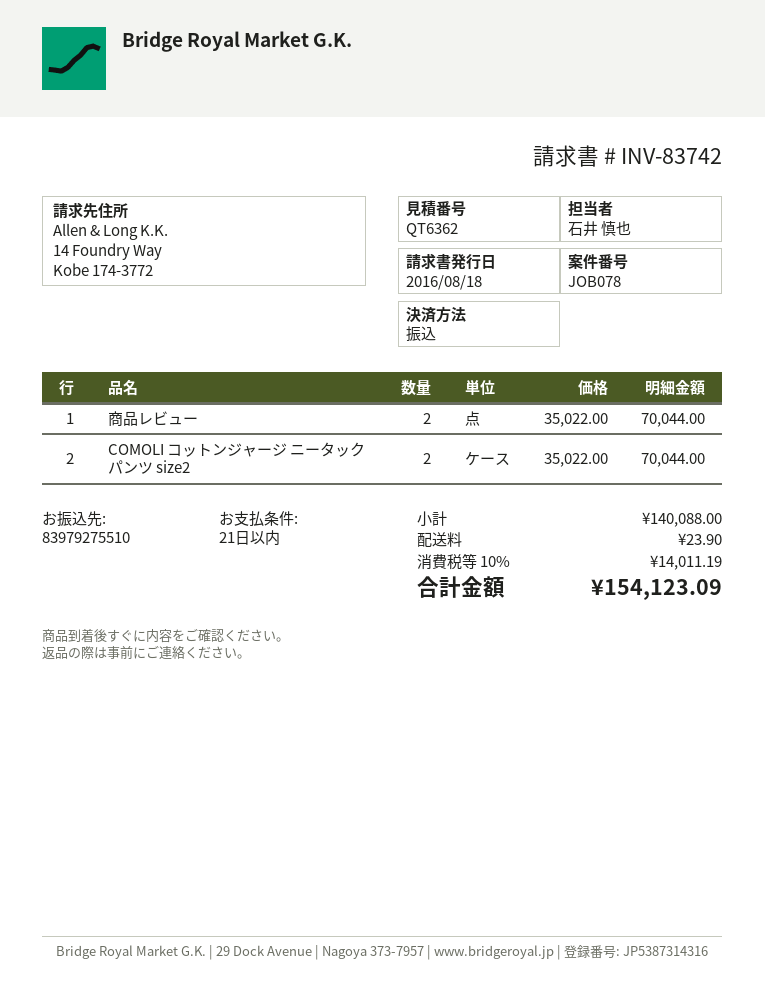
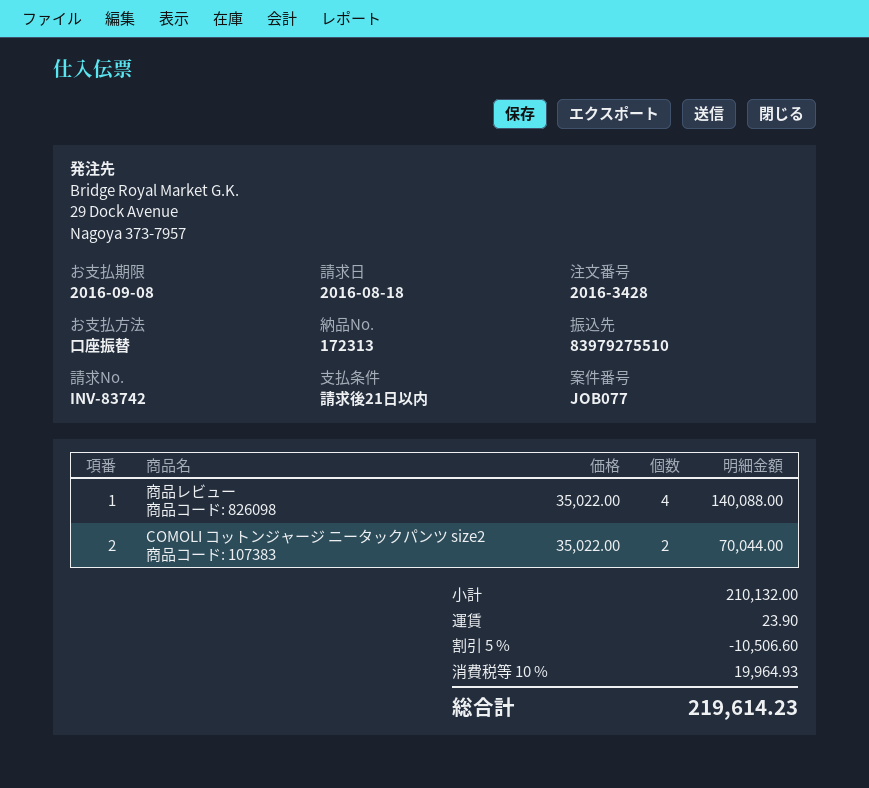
reference: JOB078 -> JOB077
payment method: bank transfer -> direct debit
商品レビュー: 2 x 35022.00 = 70044.00 -> 4 x 35022.00 = 140088.00
subtotal: 140088.00 -> 210132.00
discount: none -> 5% = 10506.60
tax: 10% = 14011.19 -> 10% = 19964.93
total: 154123.09 -> 219614.23

